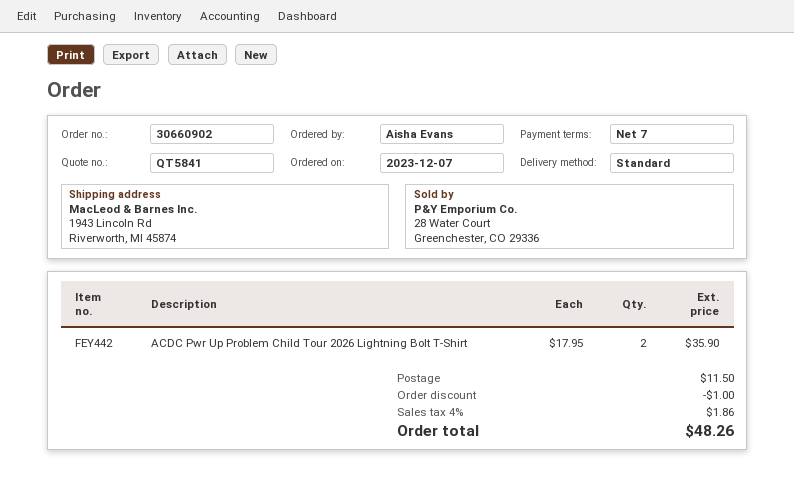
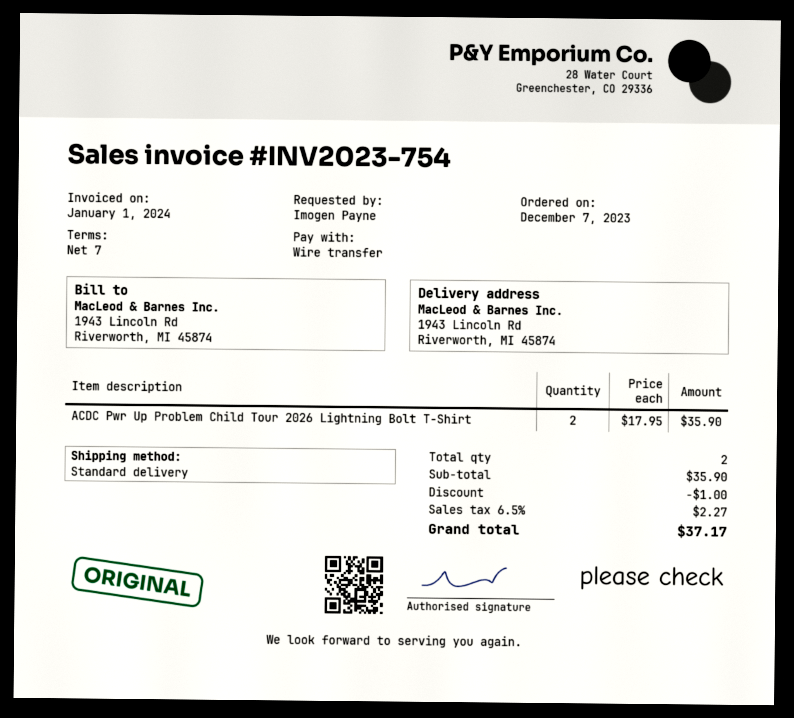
ordered by: Aisha Evans -> Imogen Payne
shipping: 11.50 -> none
tax: 4% = 1.86 -> 6.5% = 2.27
total: 48.26 -> 37.17

